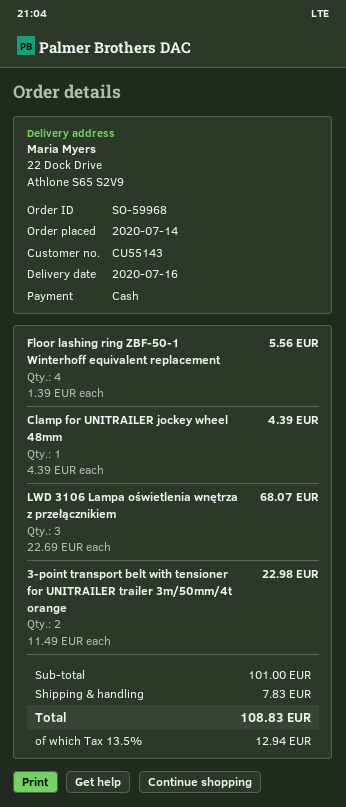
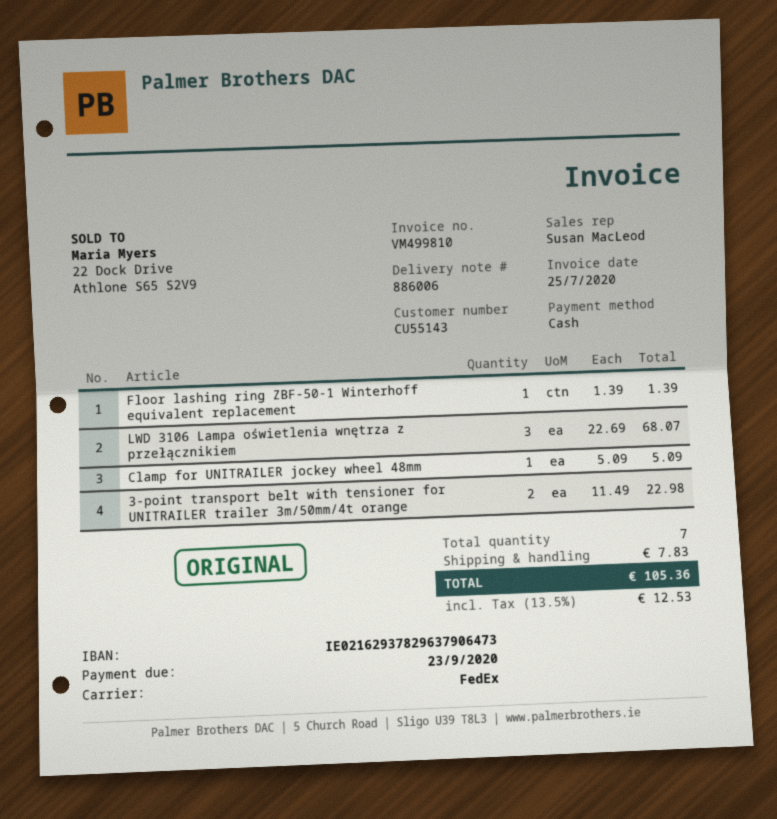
Floor lashing ring ZBF-50-1 Winterhoff equivalent replacement: 4 x 1.39 = 5.56 -> 1 x 1.39 = 1.39
Clamp for UNITRAILER jockey wheel 48mm: 1 x 4.39 = 4.39 -> 1 x 5.09 = 5.09
tax: 13.5% = 12.94 -> 13.5% = 12.53
total: 108.83 -> 105.36

